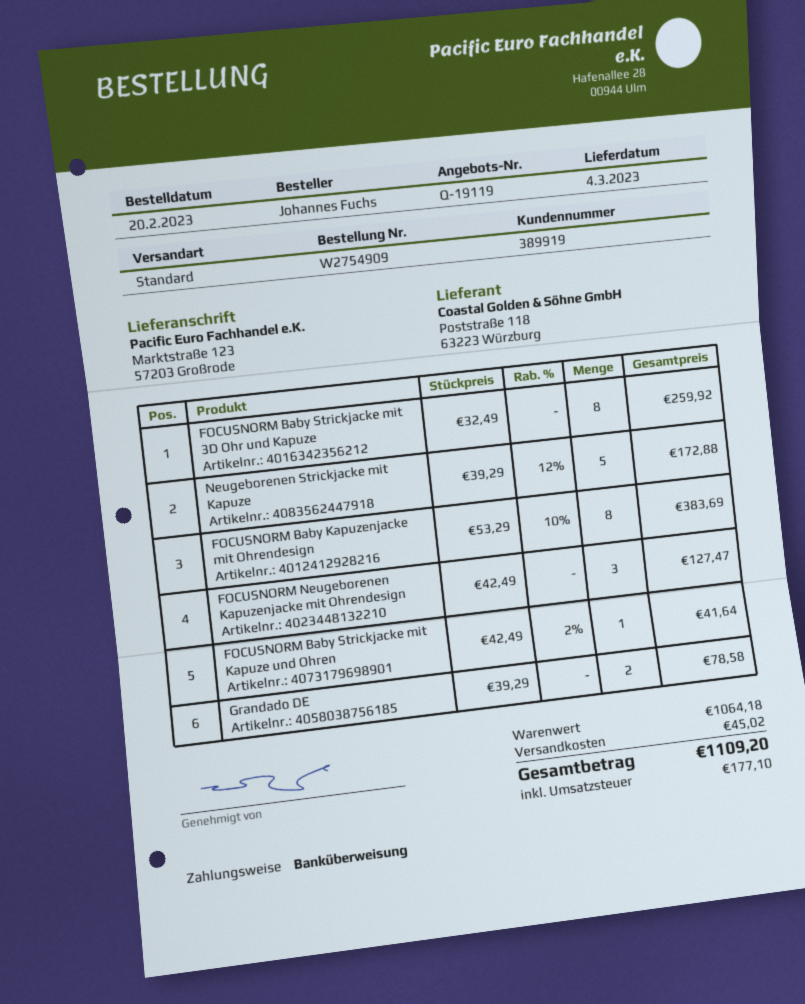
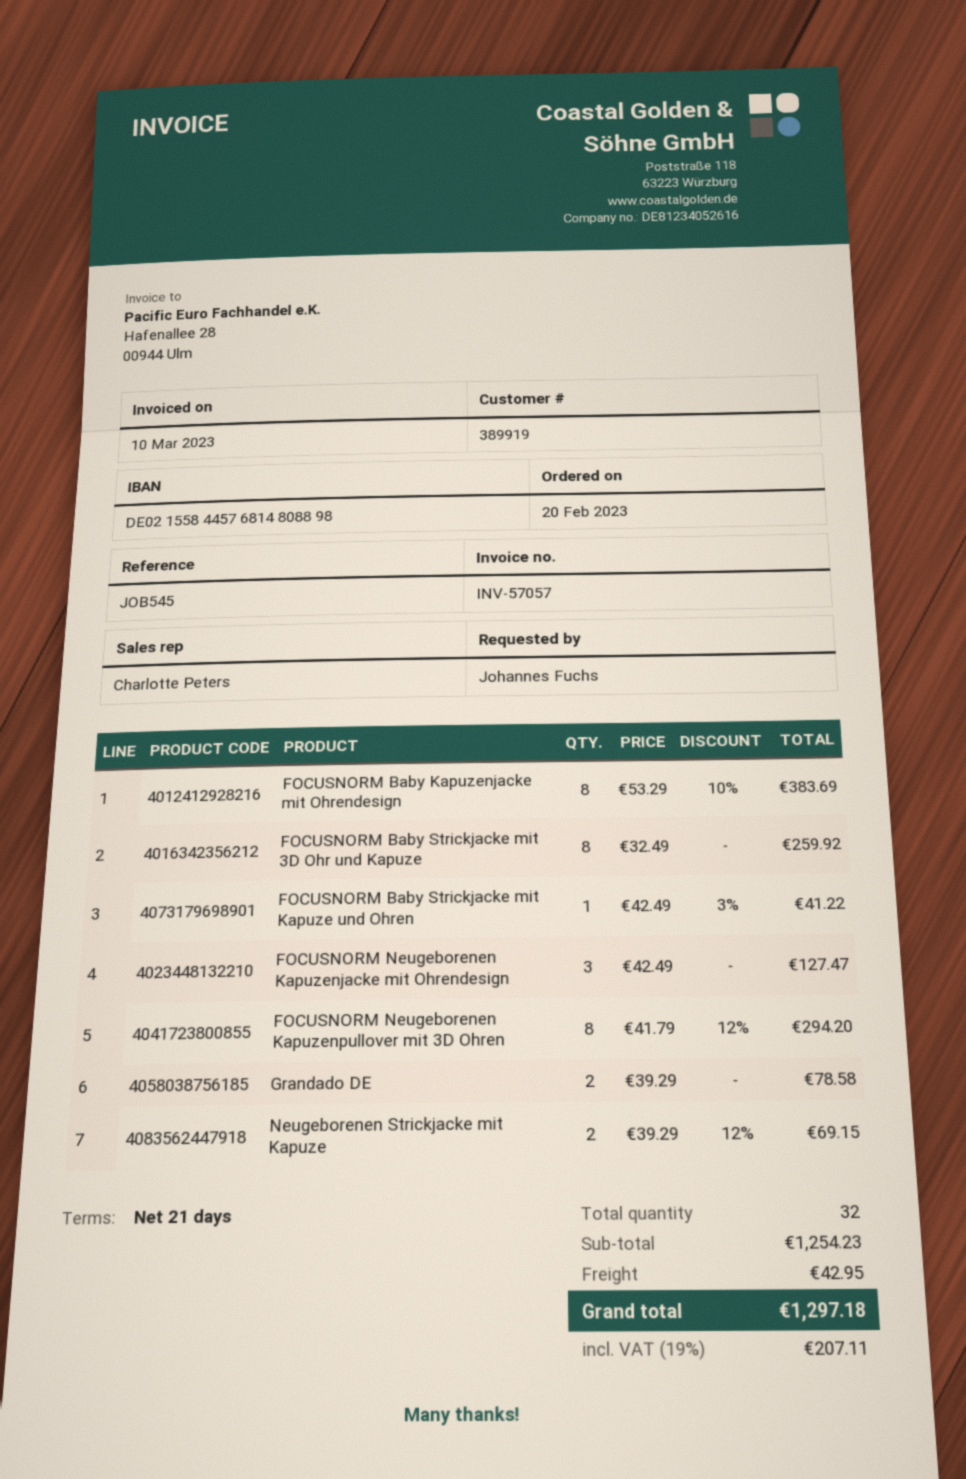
Neugeborenen Strickjacke mit Kapuze: 5 x 39.29 - 12% = 172.88 -> 2 x 39.29 - 12% = 69.15
FOCUSNORM Baby Strickjacke mit Kapuze und Ohren: 1 x 42.49 - 2% = 41.64 -> 1 x 42.49 - 3% = 41.22
FOCUSNORM Neugeborenen Kapuzenpullover mit 3D Ohren: none -> 8 x 41.79 - 12% = 294.20
subtotal: 1064.18 -> 1254.23
shipping: 45.02 -> 42.95
tax: 177.10 -> 207.11
total: 1109.20 -> 1297.18

